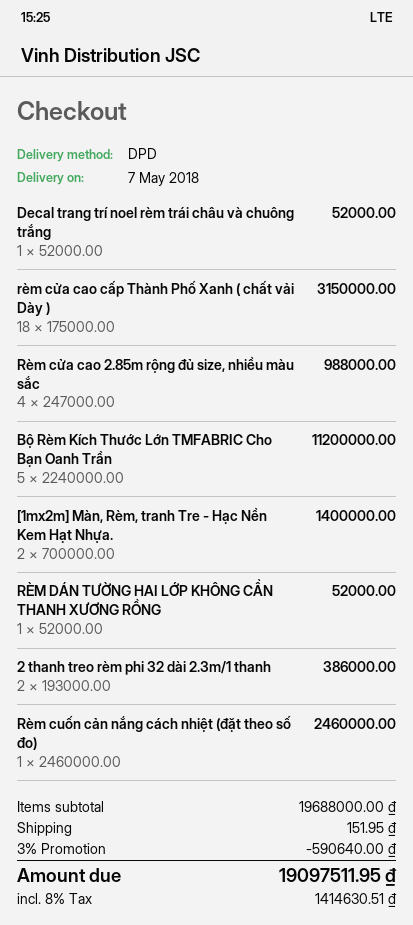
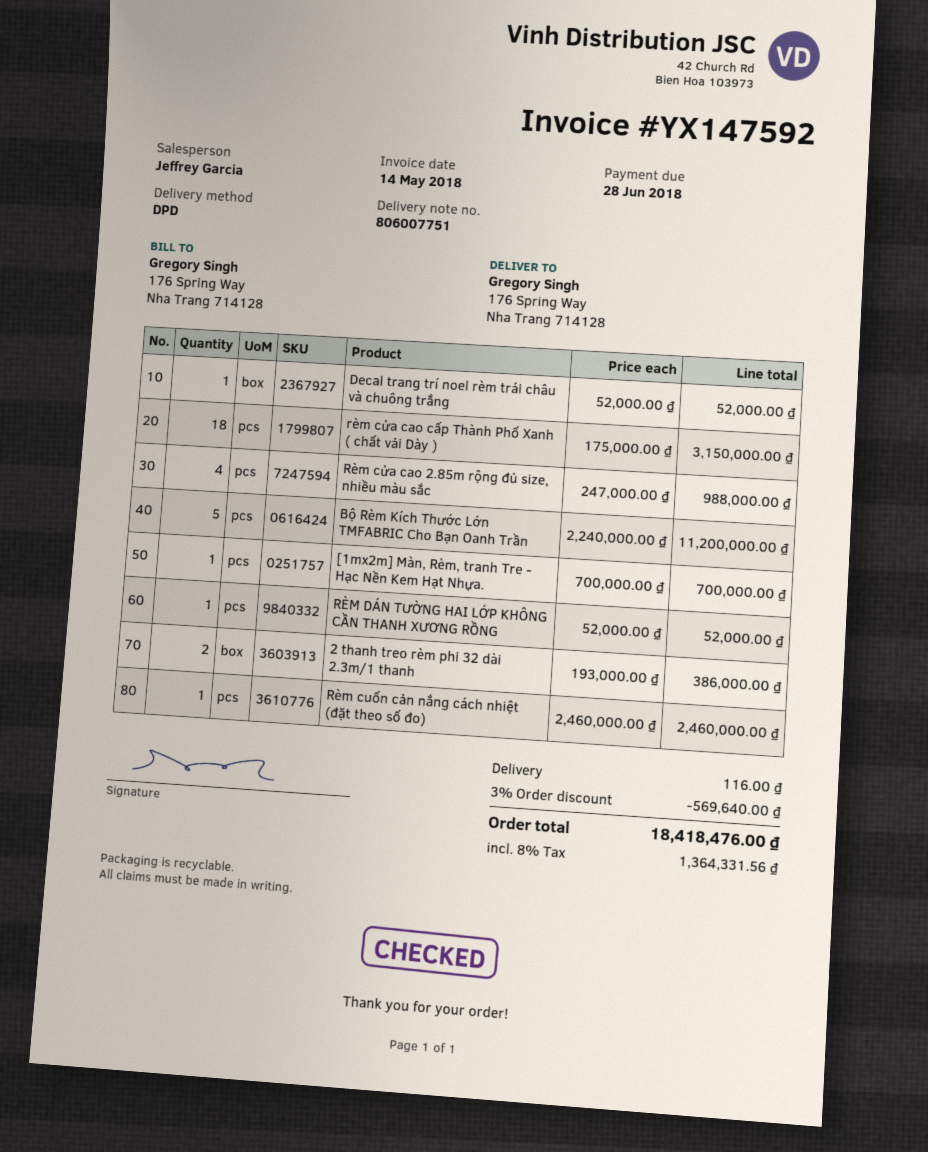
[1mx2m] Màn, Rèm, tranh Tre - Hạc Nền Kem Hạt Nhựa.: 2 x 700000.00 = 1400000.00 -> 1 x 700000.00 = 700000.00
discount: 3% = 590640.00 -> 3% = 569640.00
shipping: 151.95 -> 116.00
tax: 8% = 1414630.51 -> 8% = 1364331.56
total: 19097511.95 -> 18418476.00

